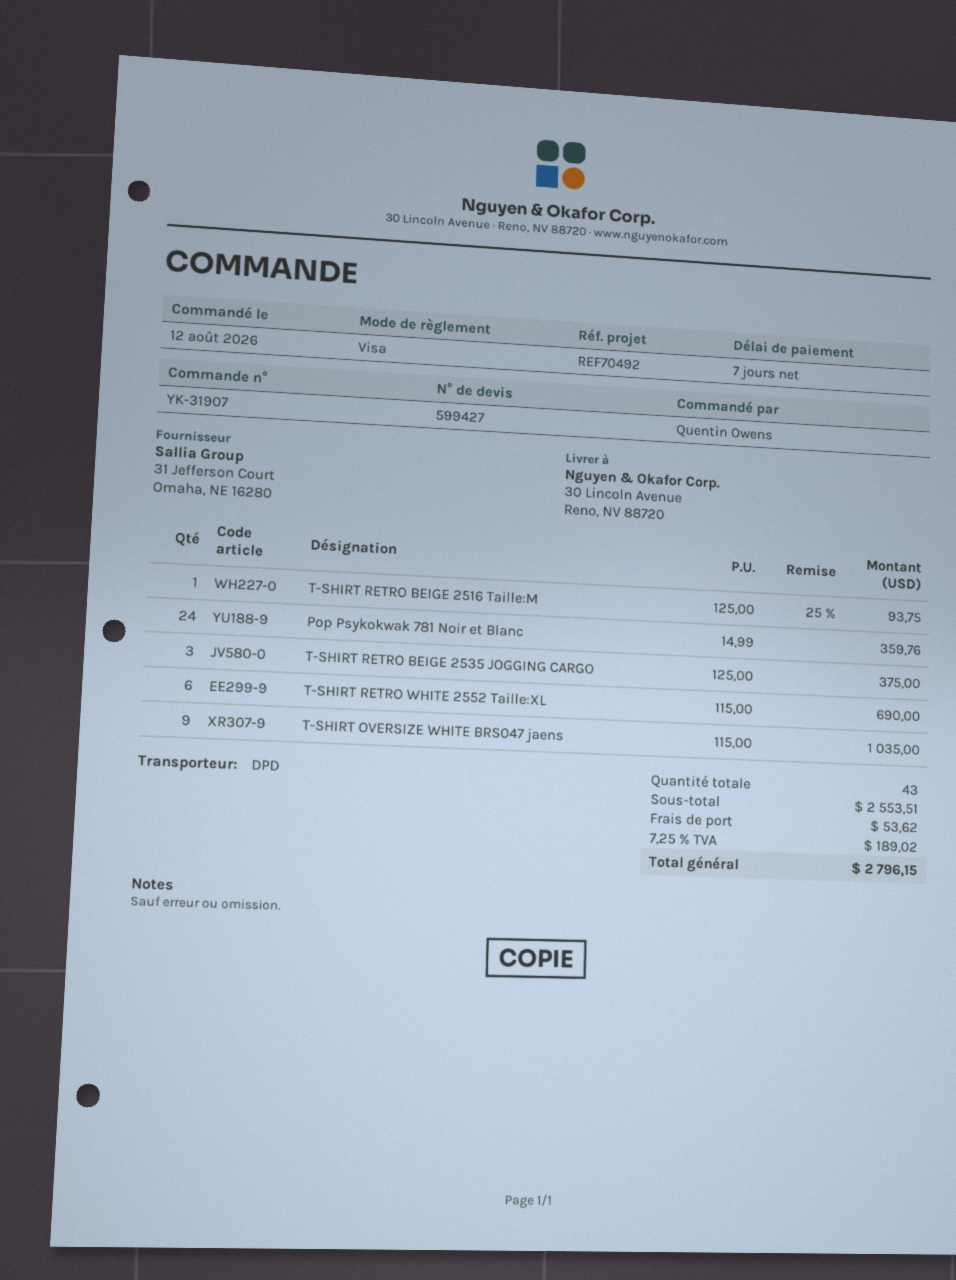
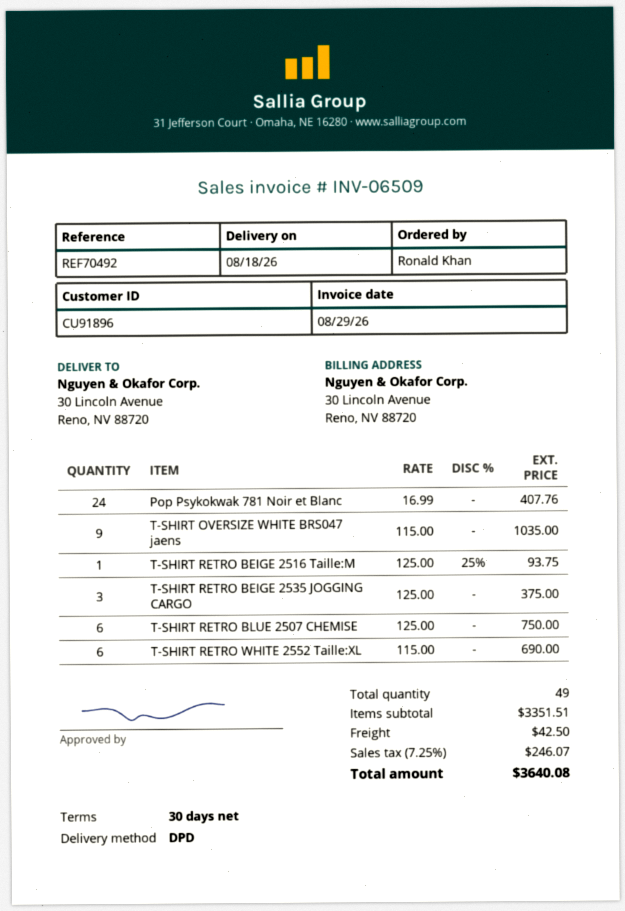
payment terms: 7 days -> 30 days
ordered by: Quentin Owens -> Ronald Khan
Pop Psykokwak 781 Noir et Blanc: 24 x 14.99 = 359.76 -> 24 x 16.99 = 407.76
T-SHIRT RETRO BLUE 2507 CHEMISE: none -> 6 x 125.00 = 750.00
total quantity: 43 -> 49
subtotal: 2553.51 -> 3351.51
shipping: 53.62 -> 42.50
tax: 7.25% = 189.02 -> 7.25% = 246.07
total: 2796.15 -> 3640.08

